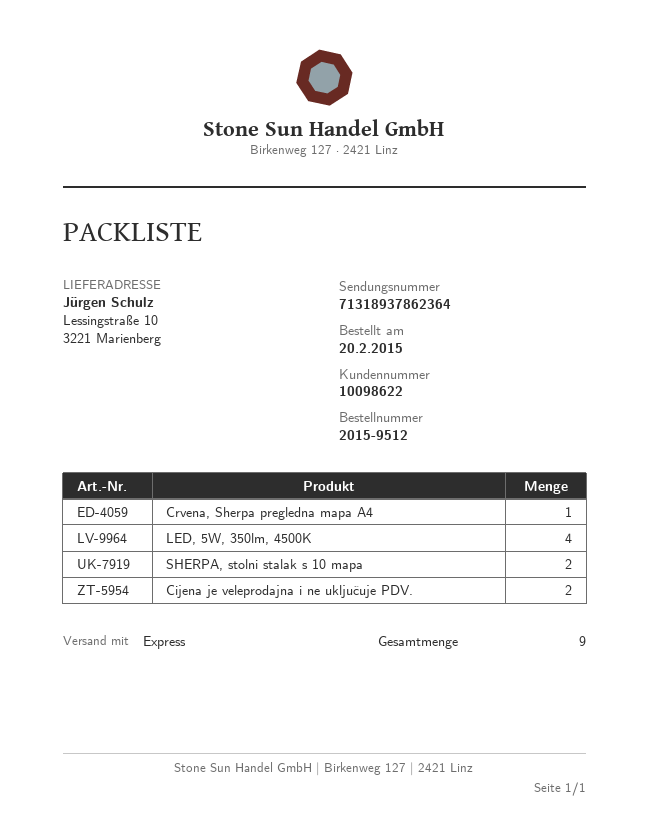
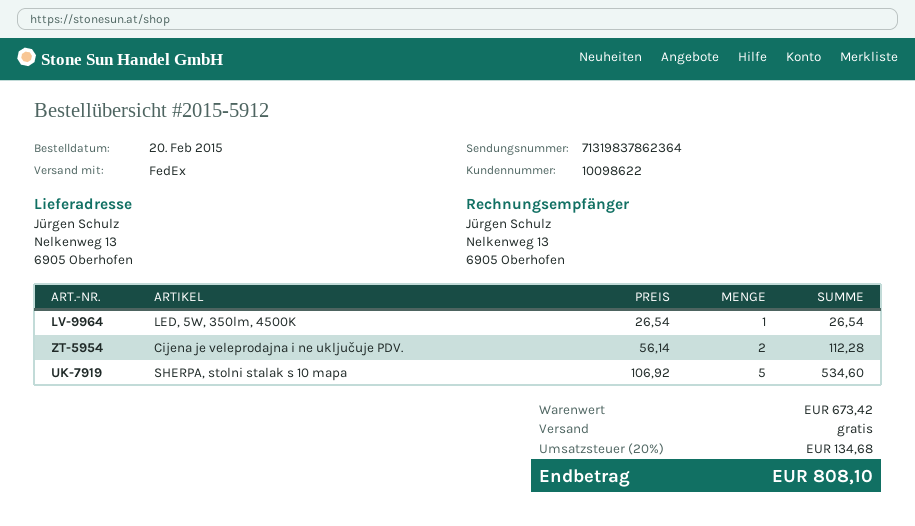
order number: 2015-9512 -> 2015-5912
shipping method: express -> FedEx
tracking number: 71318937862364 -> 71319837862364
ship to: Lessingstraße 10, 3221 Marienberg -> Nelkenweg 13, 6905 Oberhofen
Crvena, Sherpa pregledna mapa A4: 1 -> none
LED, 5W, 350lm, 4500K: 4 -> 1
SHERPA, stolni stalak s 10 mapa: 2 -> 5

